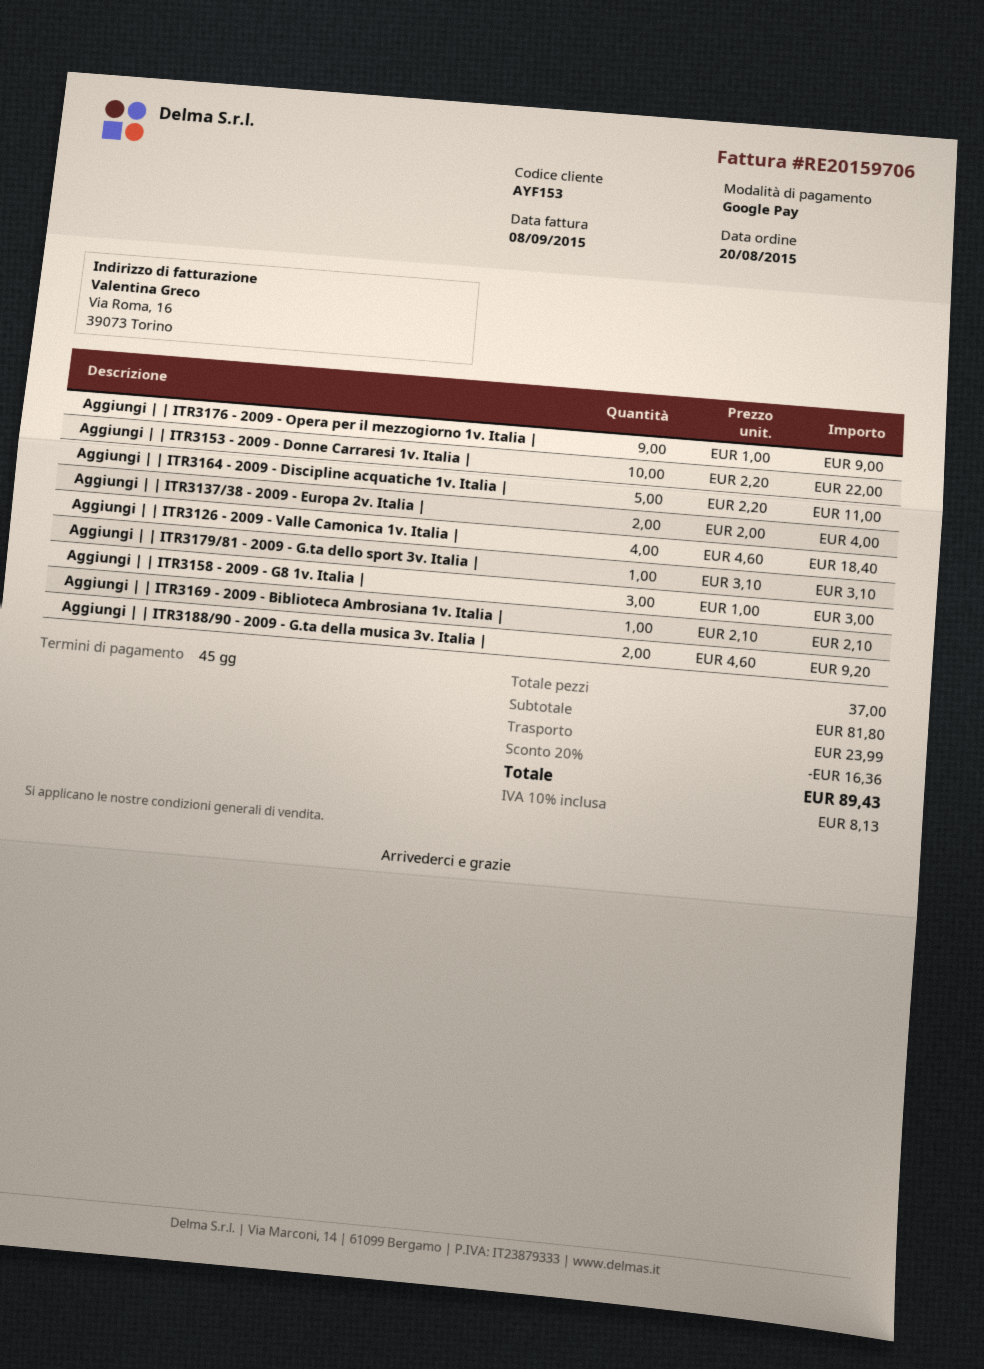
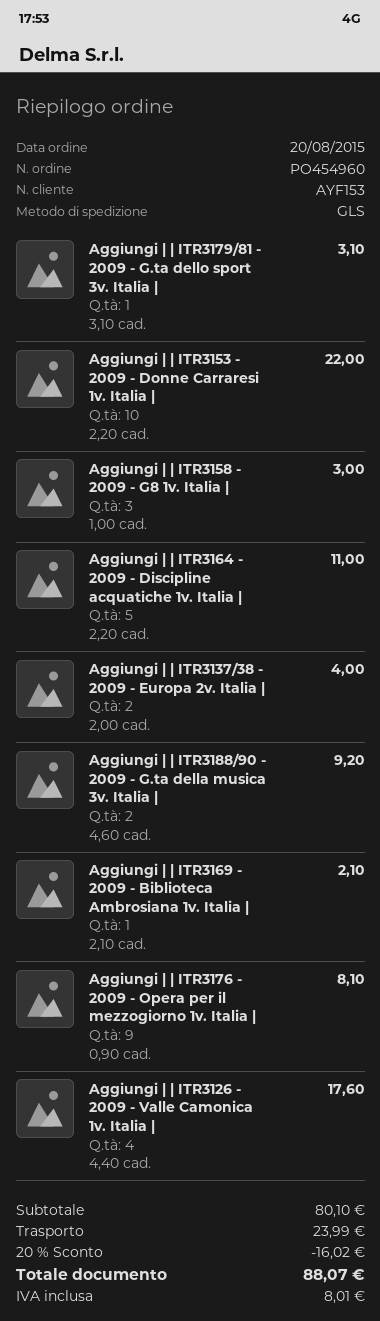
Aggiungi | | ITR3176 - 2009 - Opera per il mezzogiorno 1v. Italia |: 9 x 1.00 = 9.00 -> 9 x 0.90 = 8.10
Aggiungi | | ITR3126 - 2009 - Valle Camonica 1v. Italia |: 4 x 4.60 = 18.40 -> 4 x 4.40 = 17.60
subtotal: 81.80 -> 80.10
discount: 20% = 16.36 -> 20% = 16.02
tax: 8.13 -> 8.01
total: 89.43 -> 88.07

